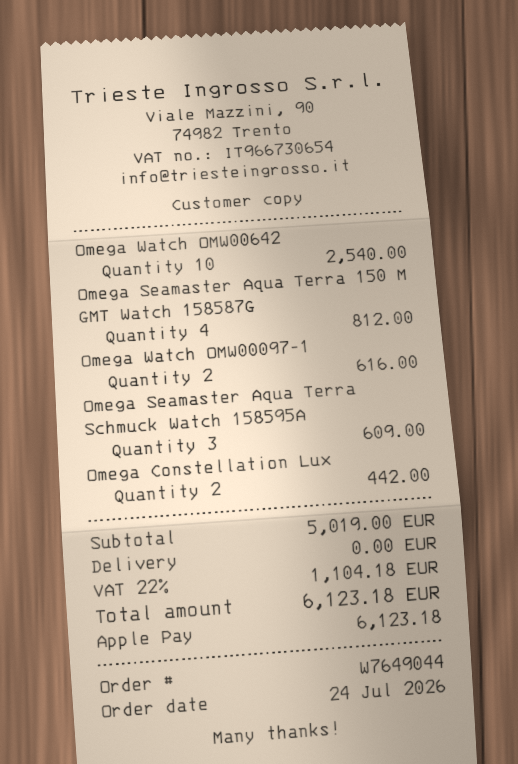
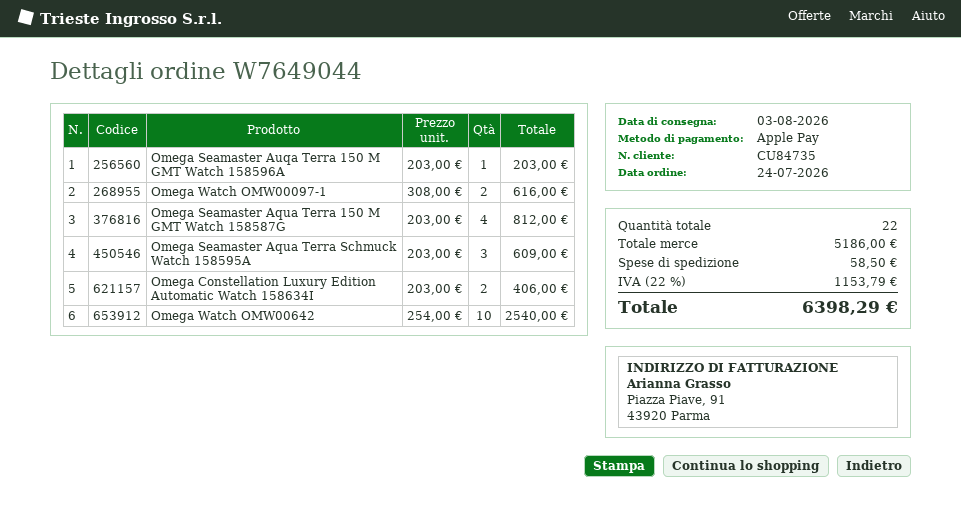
Omega Constellation Lux: 2 for 442.00 -> 2 for 406.00
Omega Seamaster Auqa Terra 150 M GMT Watch 158596A: none -> 1 for 203.00
subtotal: 5019.00 -> 5186.00
shipping: 0.00 -> 58.50
tax: 22% = 1104.18 -> 22% = 1153.79
total: 6123.18 -> 6398.29

